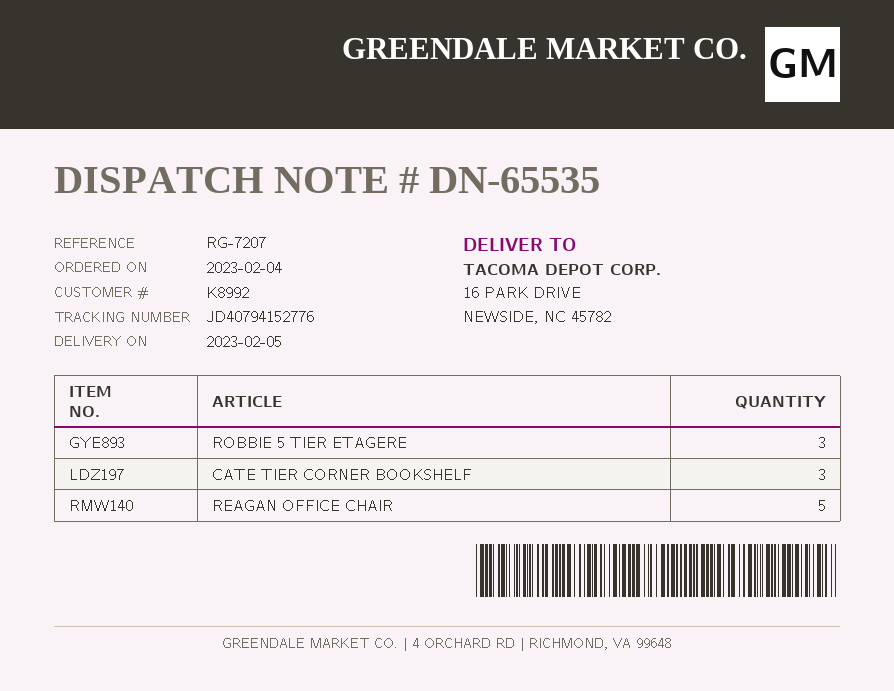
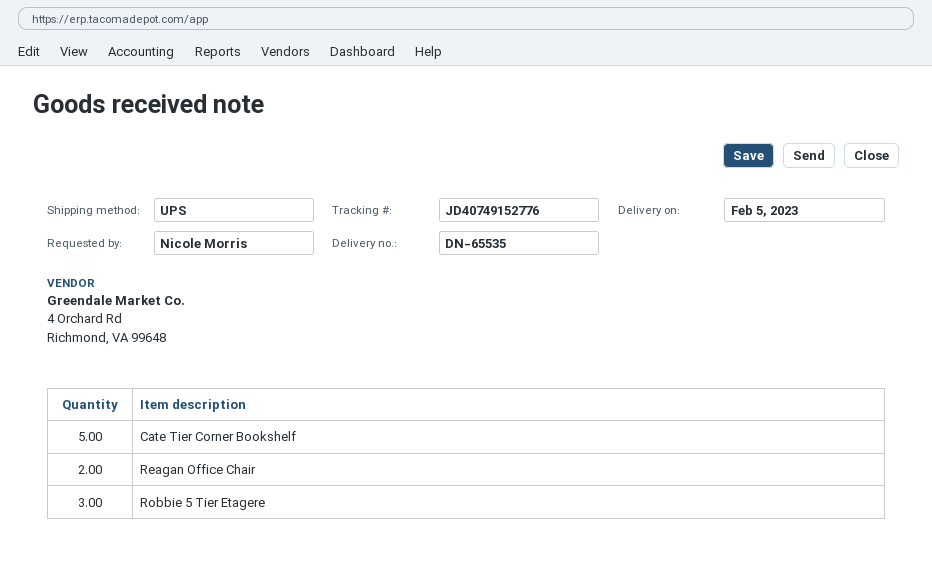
tracking number: JD40794152776 -> JD40749152776
CATE TIER CORNER BOOKSHELF: 3 -> 5
REAGAN OFFICE CHAIR: 5 -> 2

